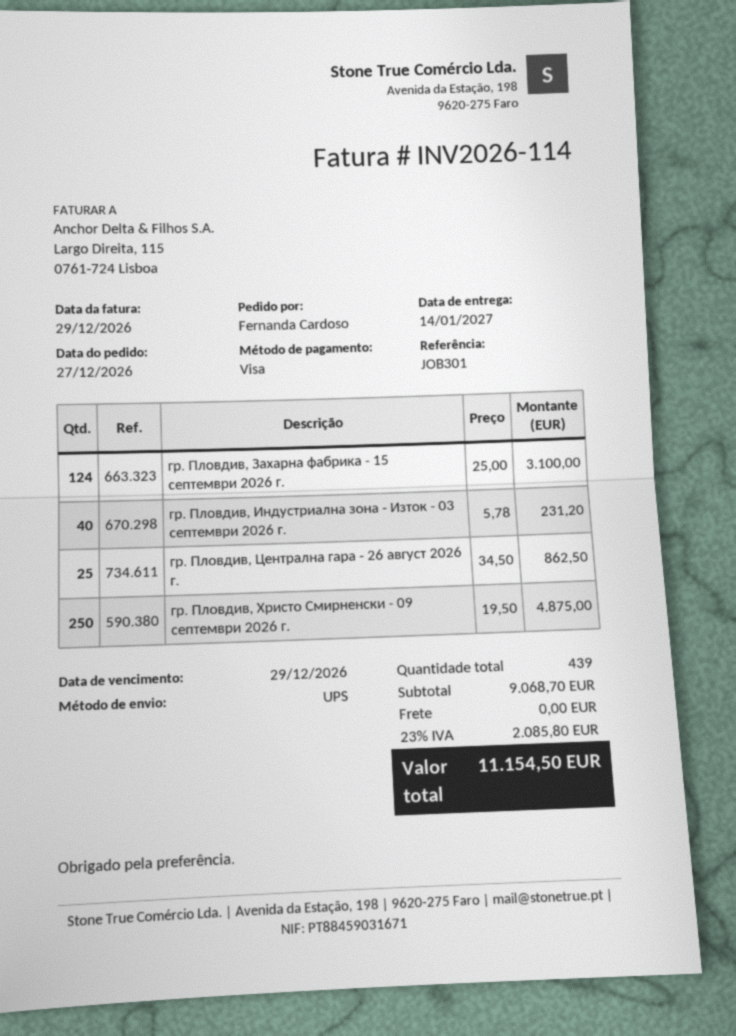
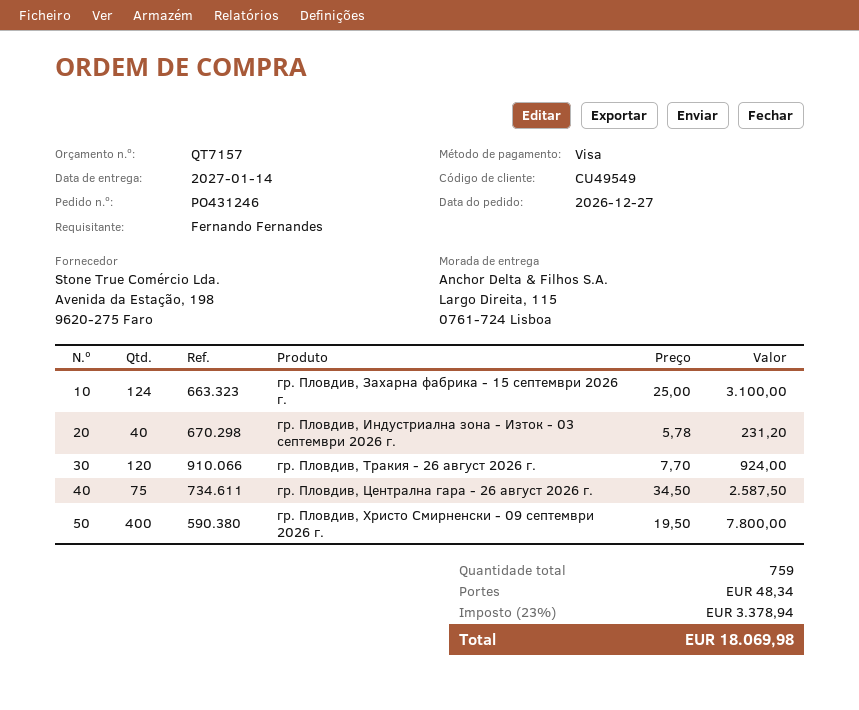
ordered by: Fernanda Cardoso -> Fernando Fernandes
гр. Пловдив, Централна гара - 26 август 2026 г.: 25 x 34.50 = 862.50 -> 75 x 34.50 = 2587.50
гр. Пловдив, Христо Смирненски - 09 септември 2026 г.: 250 x 19.50 = 4875.00 -> 400 x 19.50 = 7800.00
гр. Пловдив, Тракия - 26 август 2026 г.: none -> 120 x 7.70 = 924.00
total quantity: 439 -> 759
shipping: 0.00 -> 48.34
tax: 23% = 2085.80 -> 23% = 3378.94
total: 11154.50 -> 18069.98

